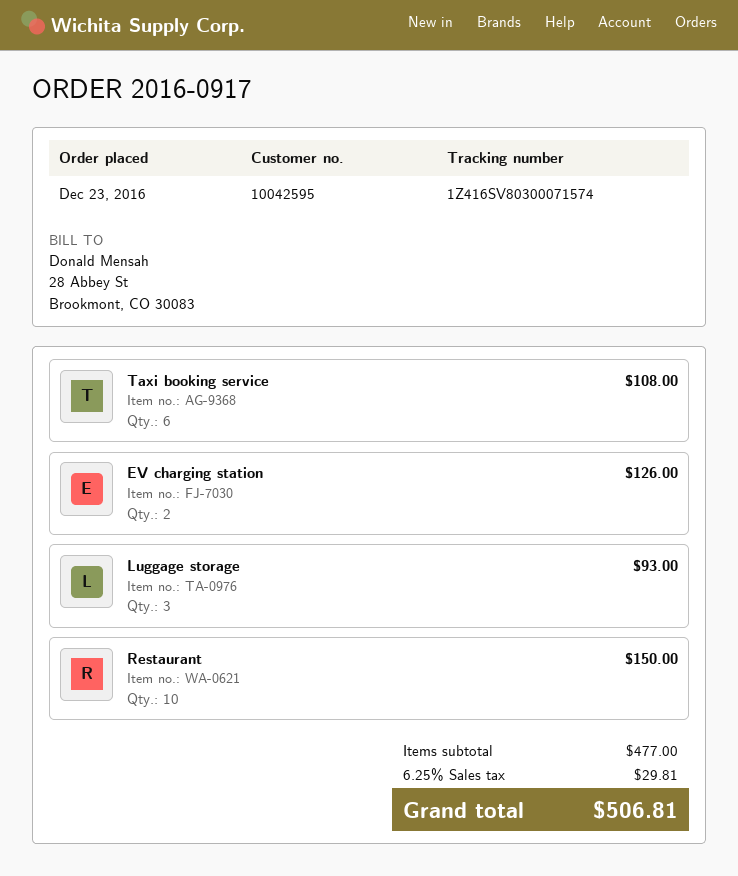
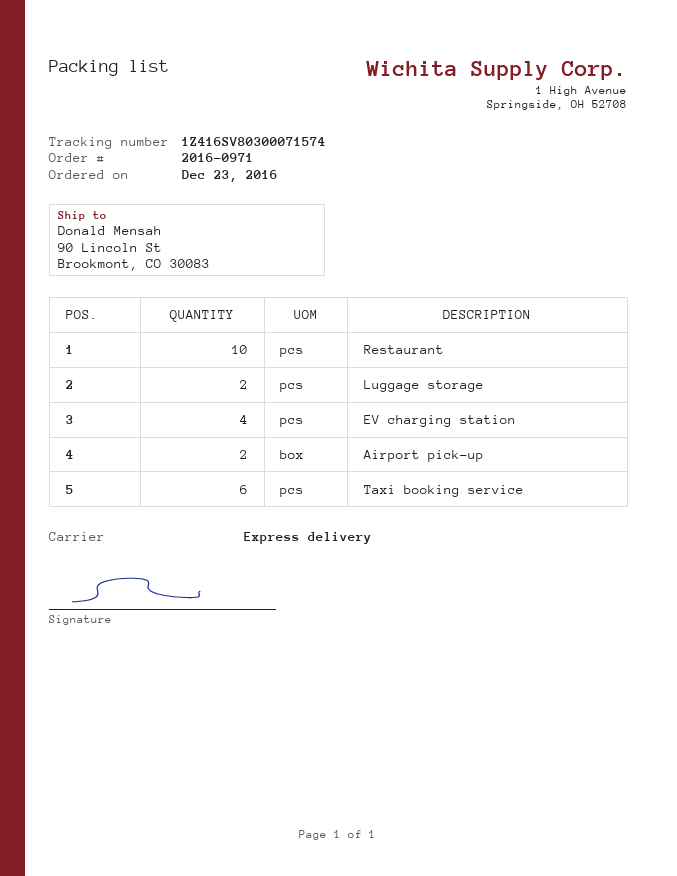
order number: 2016-0917 -> 2016-0971
EV charging station: 2 -> 4
Luggage storage: 3 -> 2
Airport pick-up: none -> 2

